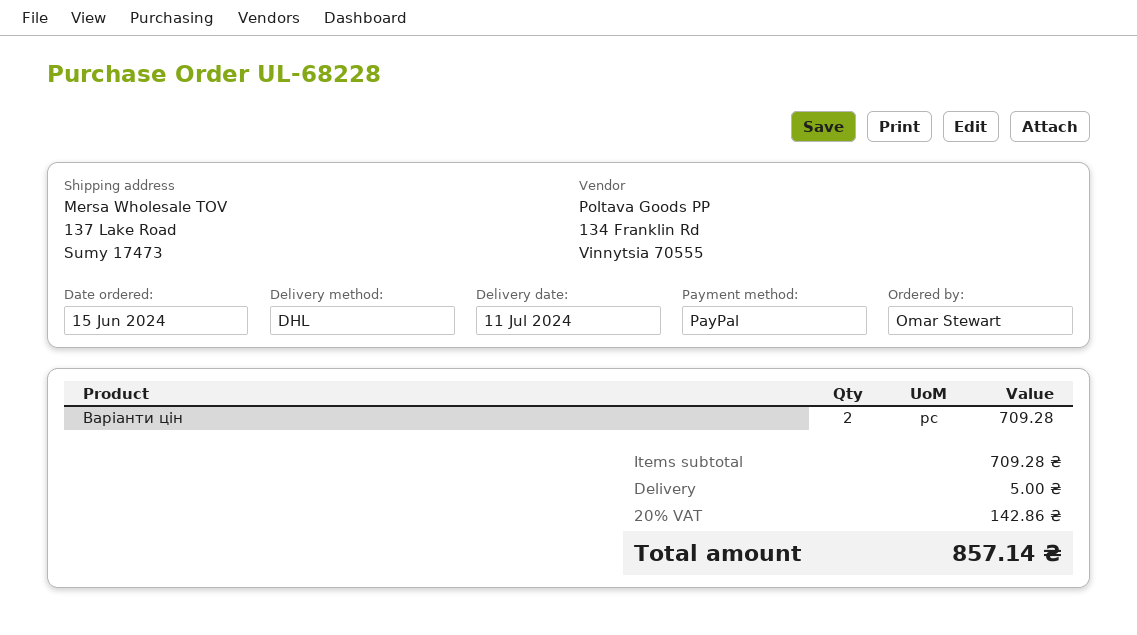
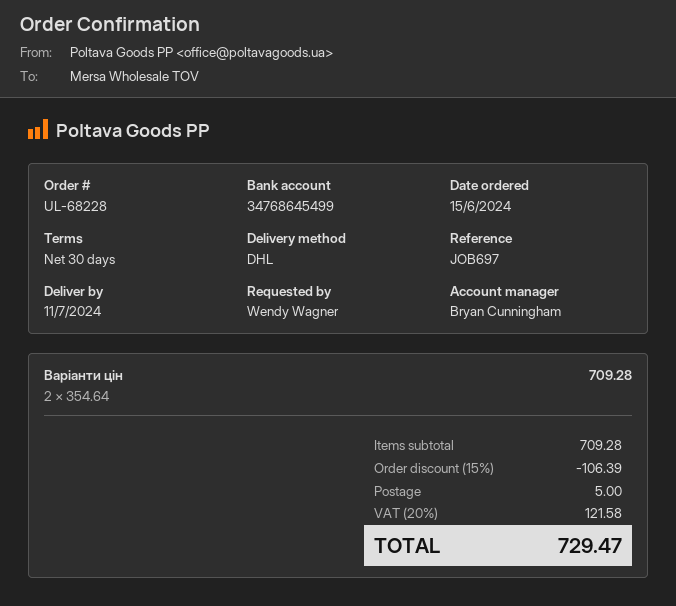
ordered by: Omar Stewart -> Wendy Wagner
discount: none -> 15% = 106.39
tax: 20% = 142.86 -> 20% = 121.58
total: 857.14 -> 729.47

